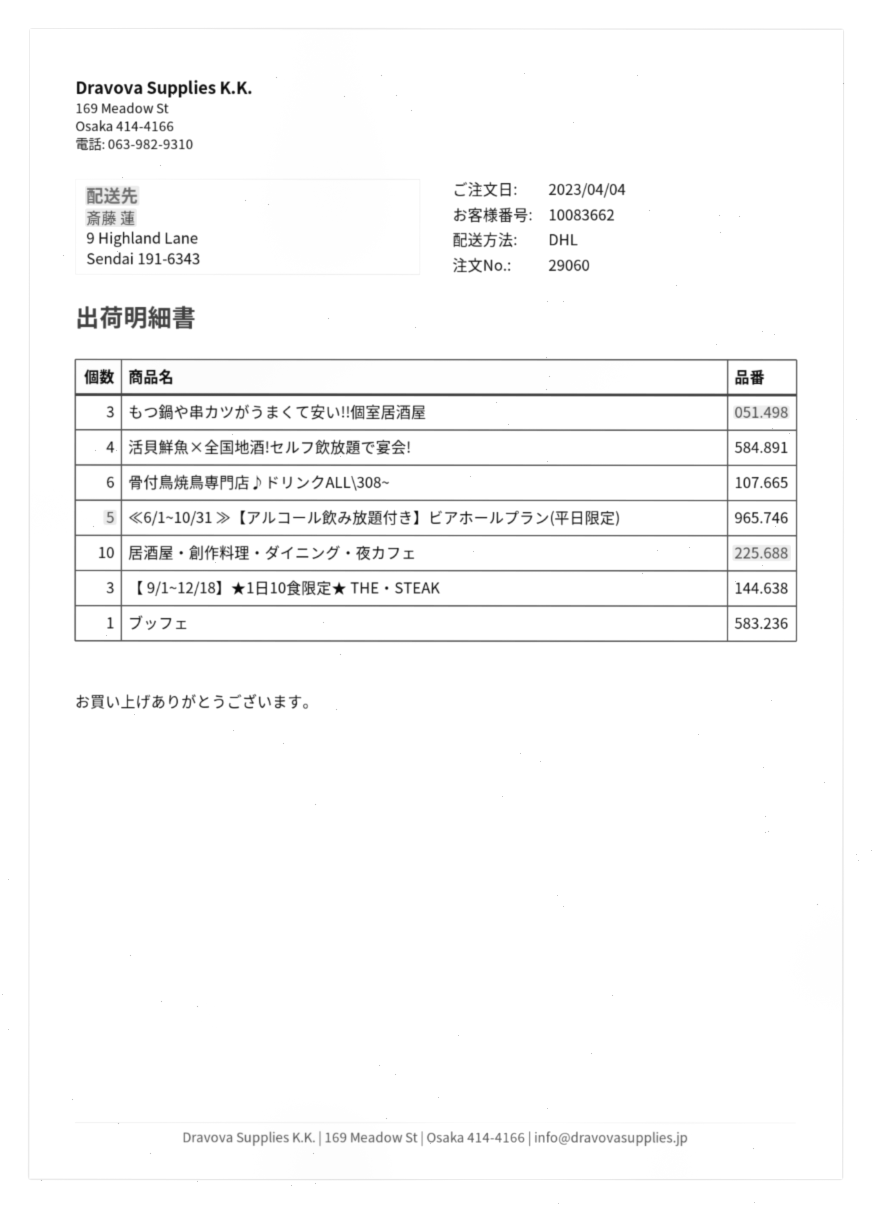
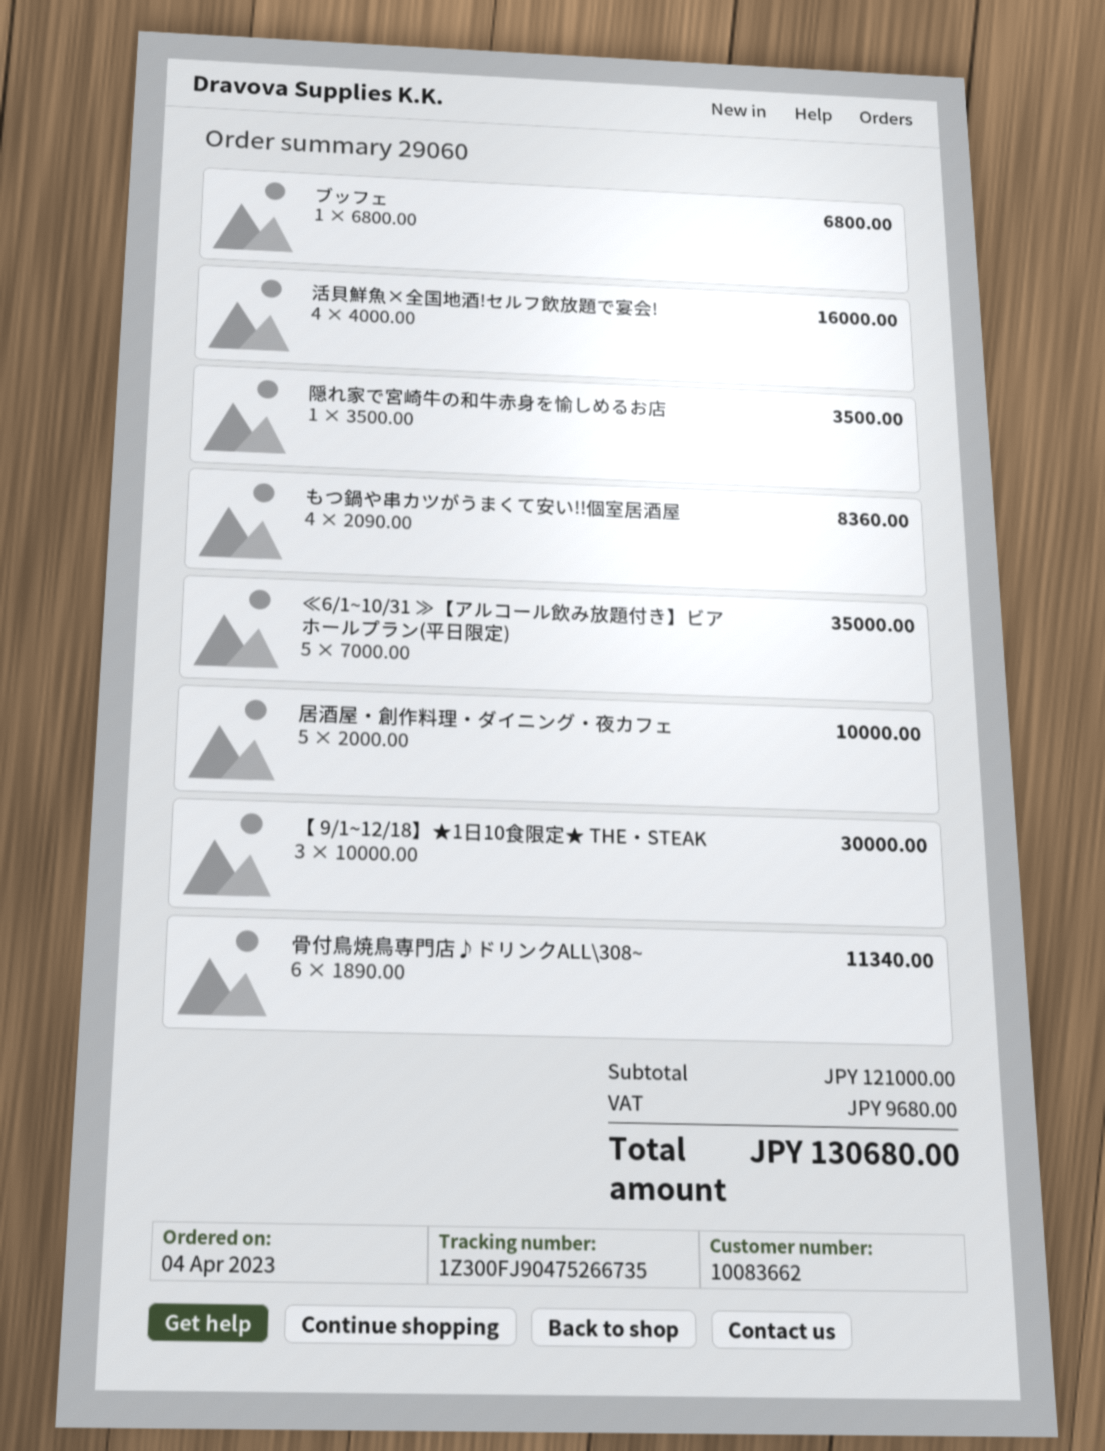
もつ鍋や串カツがうまくて安い!!個室居酒屋: 3 -> 4
居酒屋・創作料理・ダイニング・夜カフェ: 10 -> 5
隠れ家で宮崎牛の和牛赤身を愉しめるお店: none -> 1

